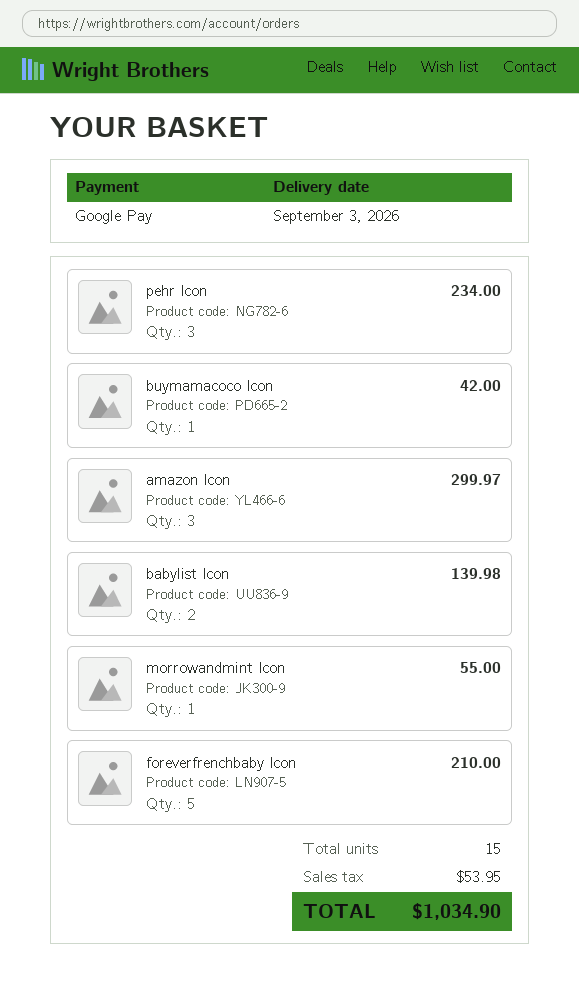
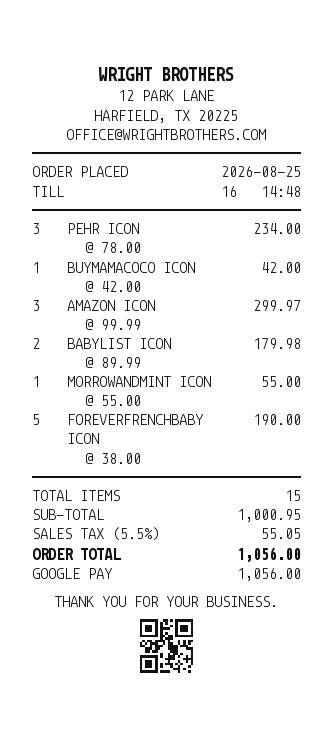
babylist Icon: 2 for 139.98 -> 2 for 179.98
foreverfrenchbaby Icon: 5 for 210.00 -> 5 for 190.00
tax: 53.95 -> 55.05
total: 1034.90 -> 1056.00

